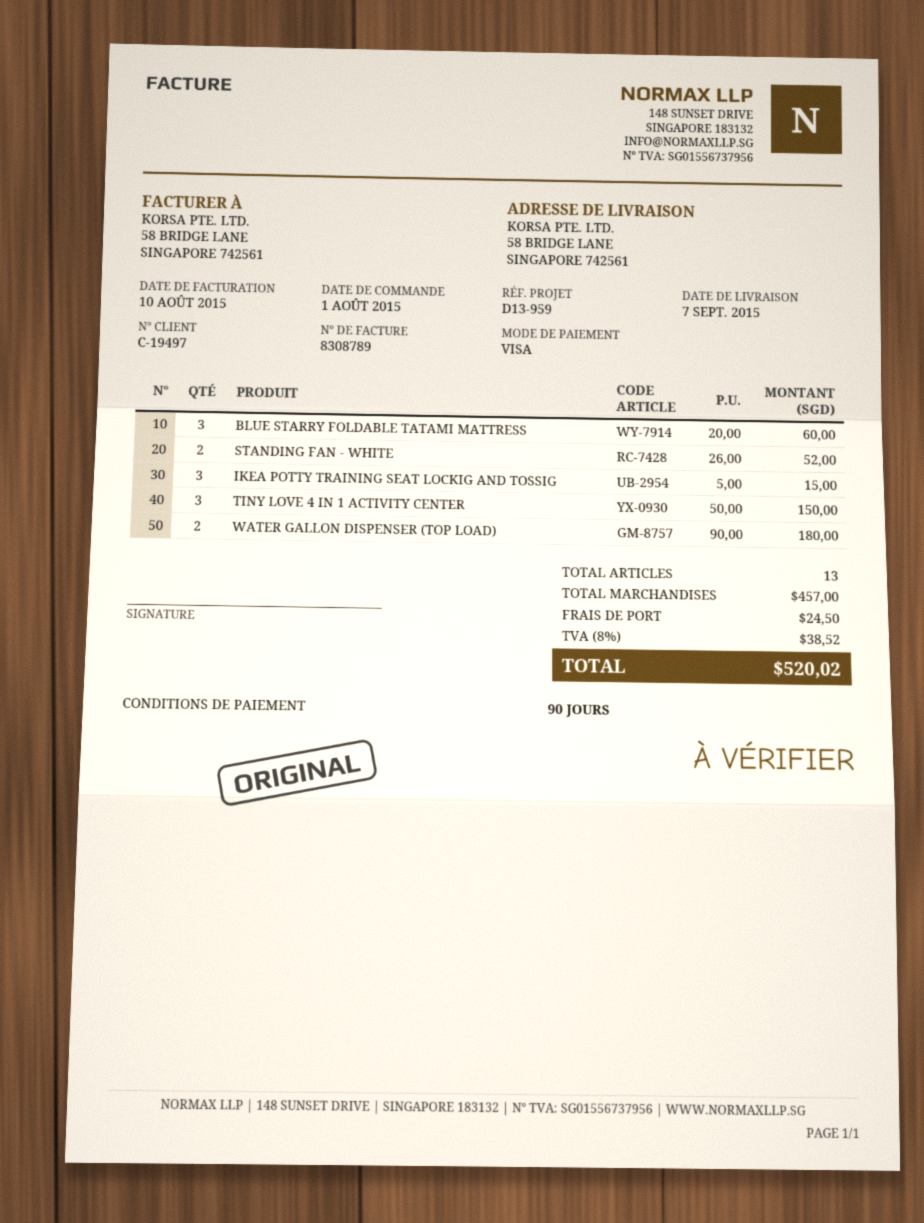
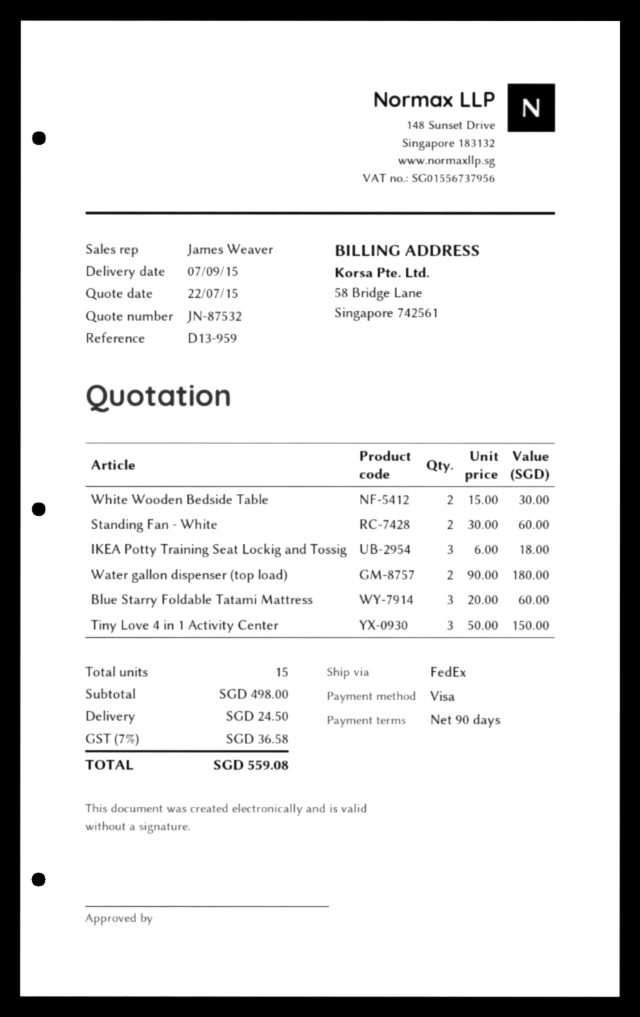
STANDING FAN - WHITE: 2 x 26.00 = 52.00 -> 2 x 30.00 = 60.00
IKEA POTTY TRAINING SEAT LOCKIG AND TOSSIG: 3 x 5.00 = 15.00 -> 3 x 6.00 = 18.00
White Wooden Bedside Table: none -> 2 x 15.00 = 30.00
total quantity: 13 -> 15
subtotal: 457.00 -> 498.00
tax: 8% = 38.52 -> 7% = 36.58
total: 520.02 -> 559.08

